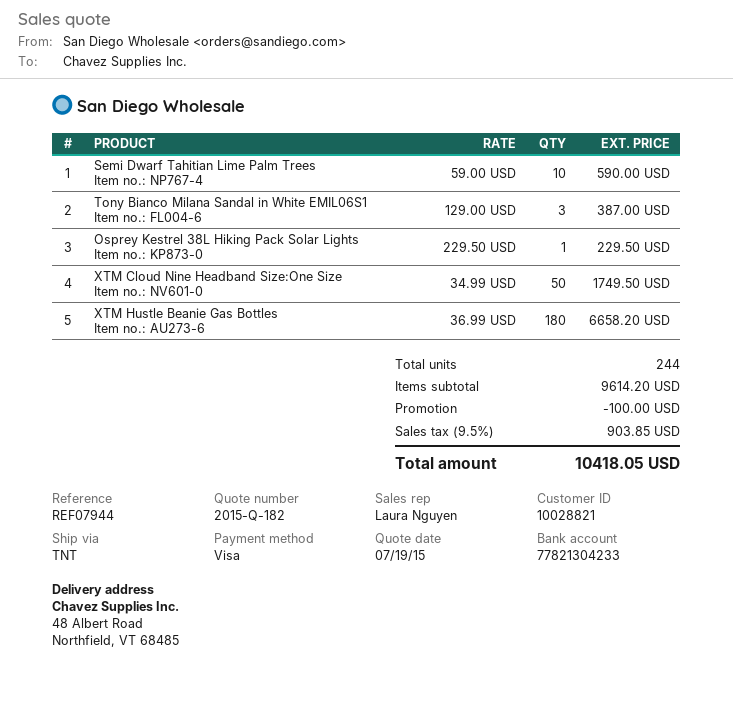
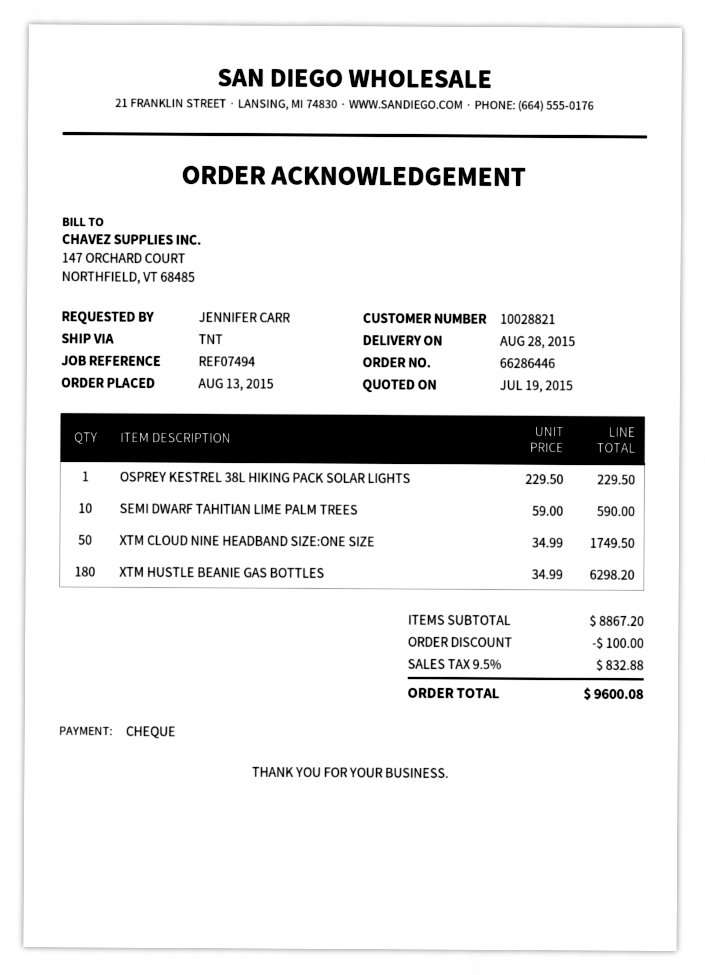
reference: REF07944 -> REF07494
payment method: Visa -> cheque
Tony Bianco Milana Sandal in White EMIL06S1: 3 x 129.00 = 387.00 -> none
XTM Hustle Beanie Gas Bottles: 180 x 36.99 = 6658.20 -> 180 x 34.99 = 6298.20
subtotal: 9614.20 -> 8867.20
tax: 9.5% = 903.85 -> 9.5% = 832.88
total: 10418.05 -> 9600.08

